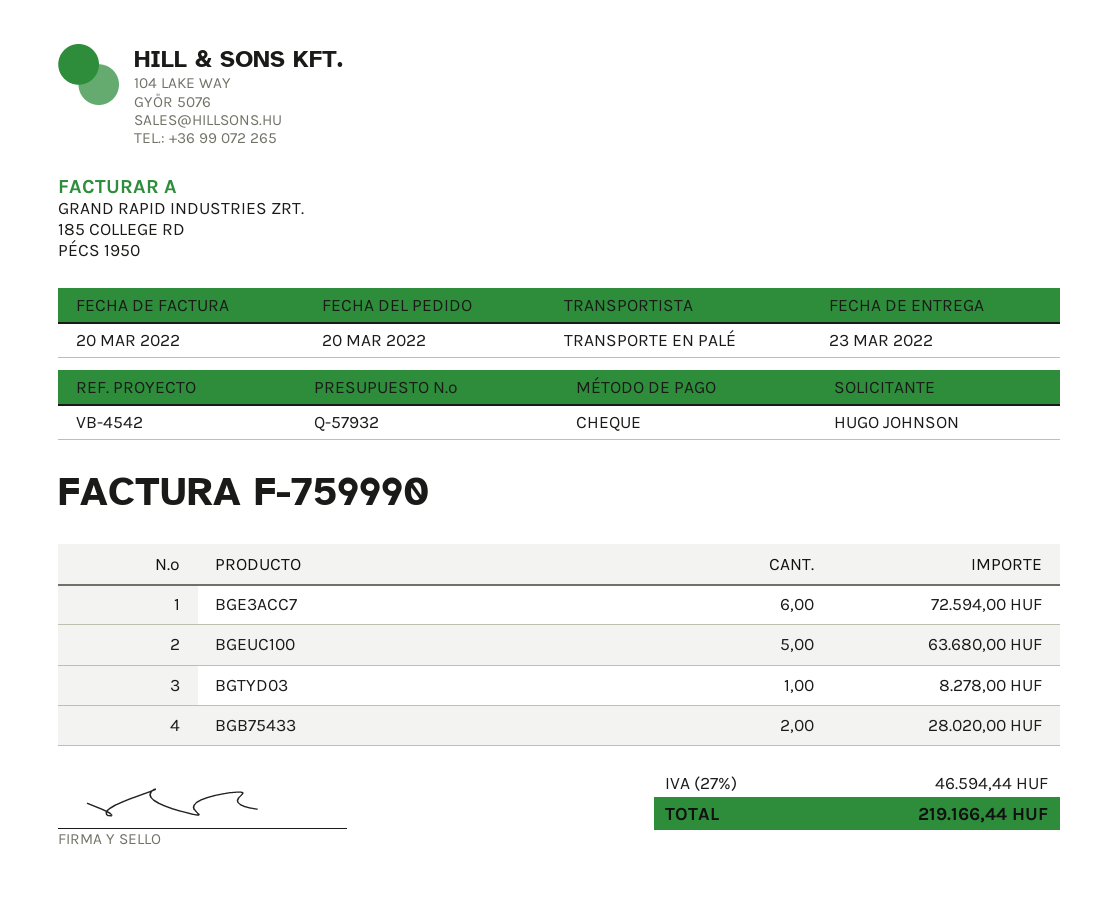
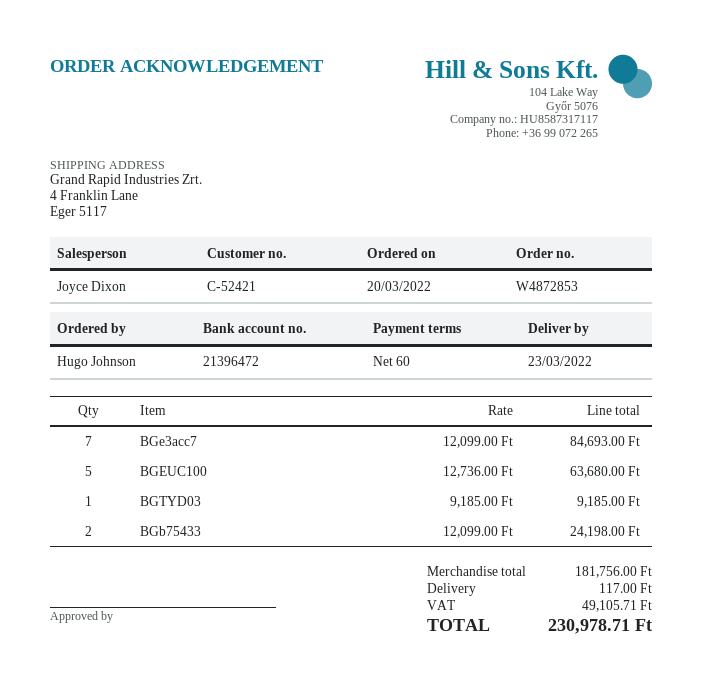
BGE3ACC7: 6 for 72594.00 -> 7 for 84693.00
BGTYD03: 1 for 8278.00 -> 1 for 9185.00
BGB75433: 2 for 28020.00 -> 2 for 24198.00
shipping: none -> 117.00
tax: 46594.44 -> 49105.71
total: 219166.44 -> 230978.71

